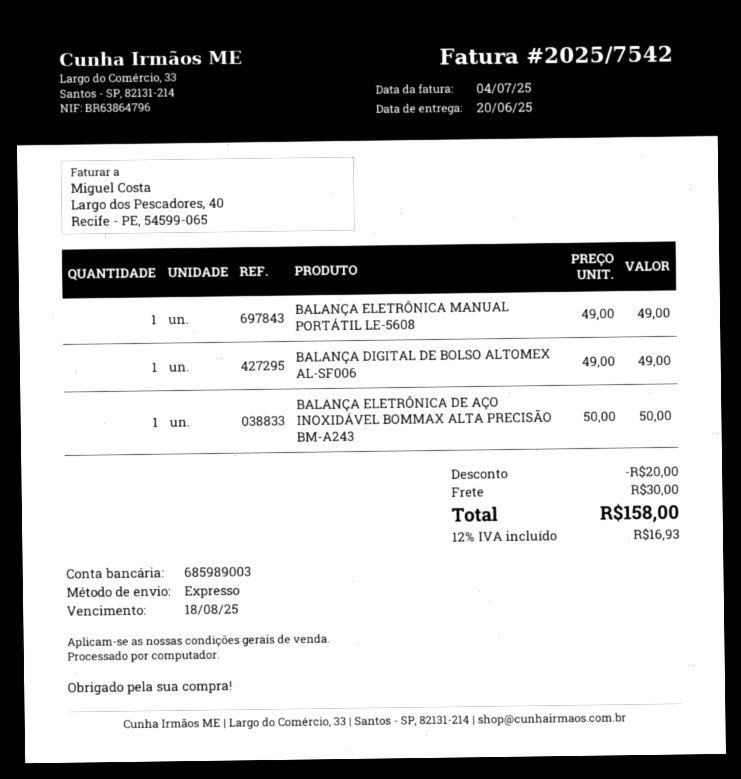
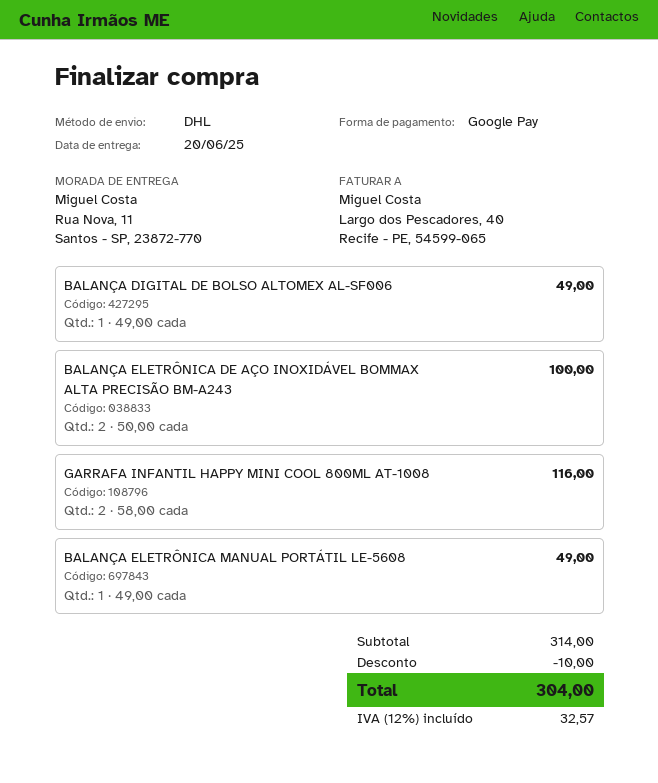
shipping method: express -> DHL
BALANÇA ELETRÔNICA DE AÇO INOXIDÁVEL BOMMAX ALTA PRECISÃO BM-A243: 1 x 50.00 = 50.00 -> 2 x 50.00 = 100.00
GARRAFA INFANTIL HAPPY MINI COOL 800ML AT-1008: none -> 2 x 58.00 = 116.00
discount: 20.00 -> 10.00
shipping: 30.00 -> none
tax: 12% = 16.93 -> 12% = 32.57
total: 158.00 -> 304.00

